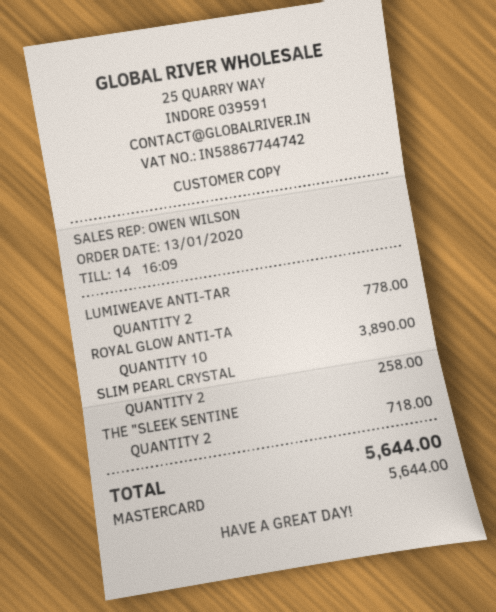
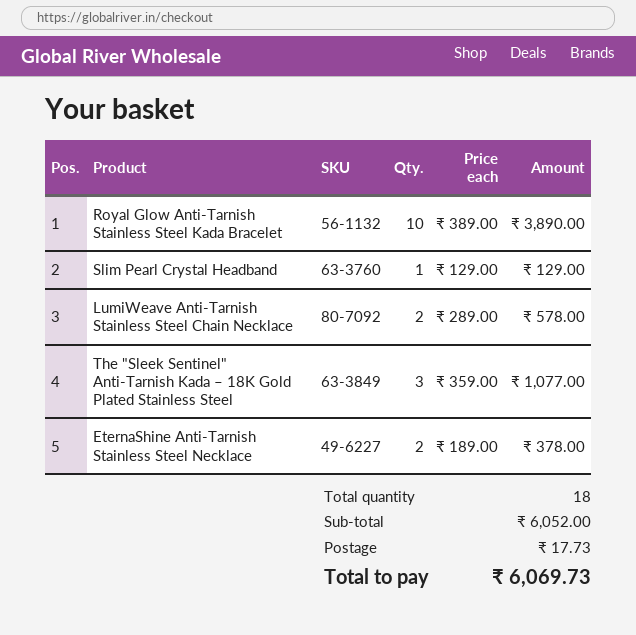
LUMIWEAVE ANTI-TAR: 2 for 778.00 -> 2 for 578.00
SLIM PEARL CRYSTAL: 2 for 258.00 -> 1 for 129.00
THE "SLEEK SENTINE: 2 for 718.00 -> 3 for 1077.00
EternaShine Anti-Tarnish Stainless Steel Necklace: none -> 2 for 378.00
shipping: none -> 17.73
total: 5644.00 -> 6069.73

